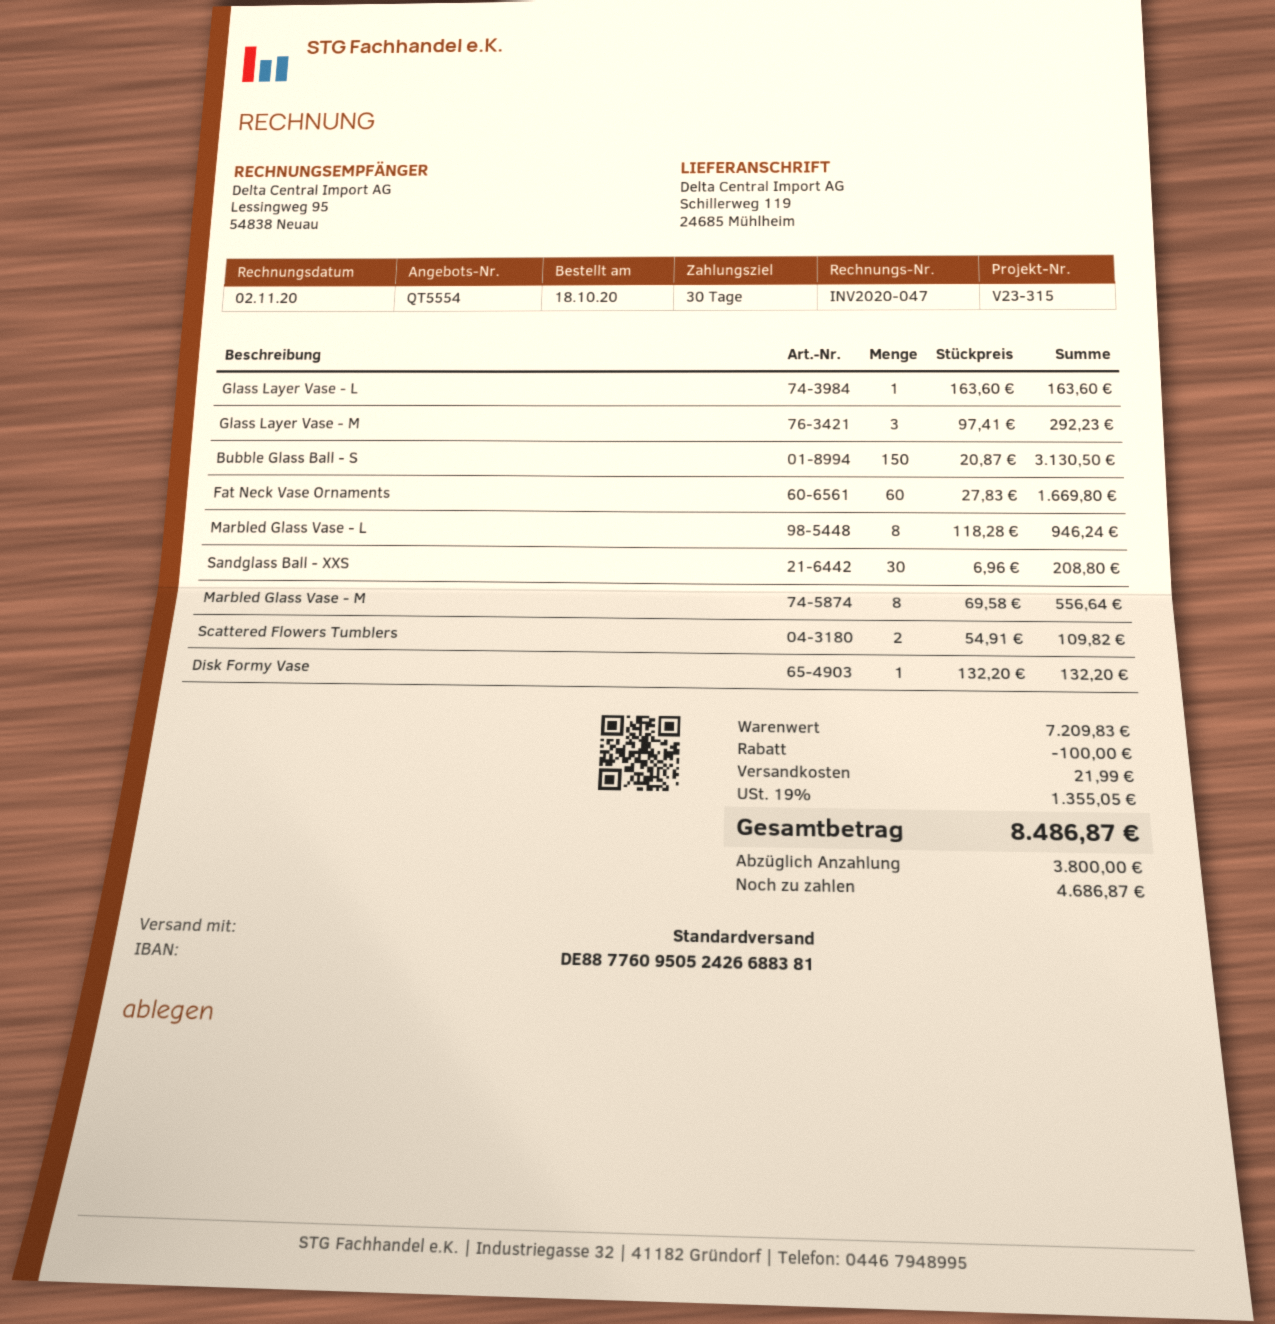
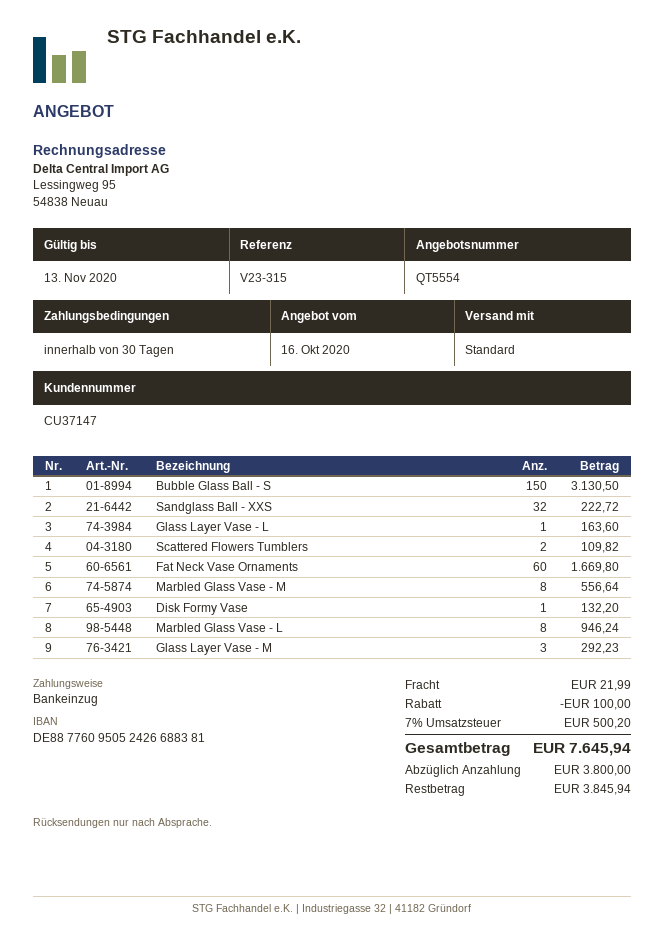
Sandglass Ball - XXS: 30 for 208.80 -> 32 for 222.72
tax: 19% = 1355.05 -> 7% = 500.20
total: 8486.87 -> 7645.94
balance: 4686.87 -> 3845.94

